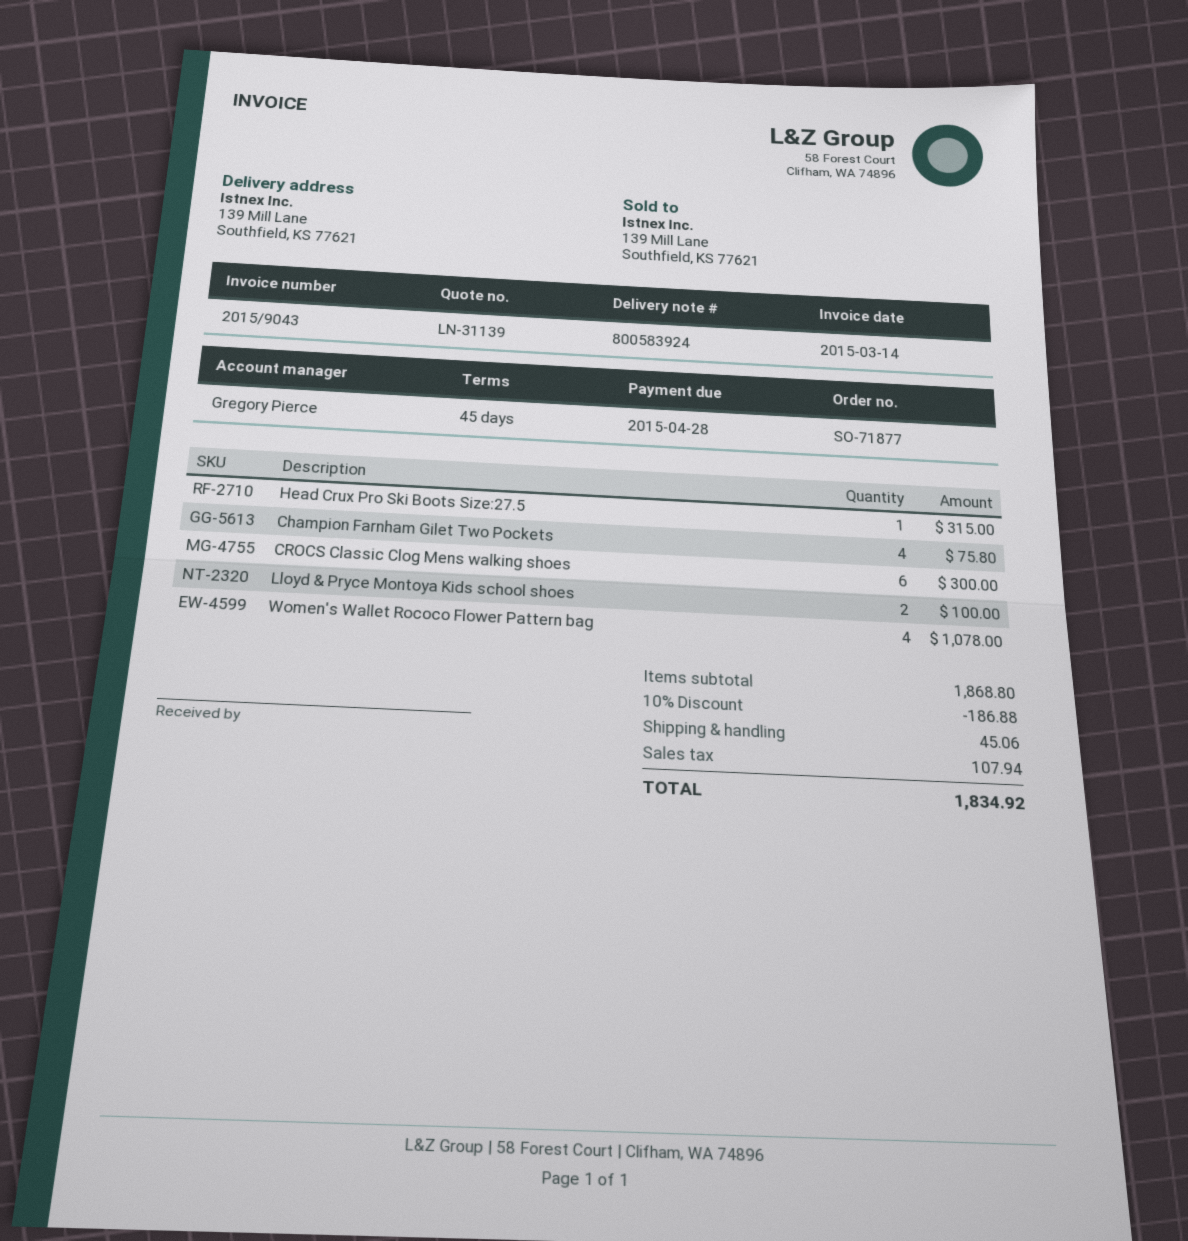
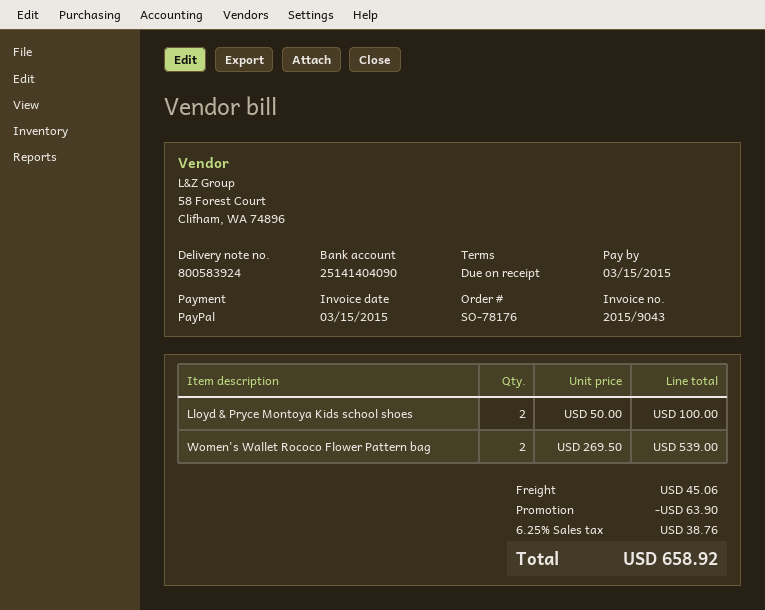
order number: SO-71877 -> SO-78176
invoice date: 2015-03-14 -> 2015-03-15
payment terms: 45 days -> on receipt
due date: 2015-04-28 -> 2015-03-15
Head Crux Pro Ski Boots Size:27.5: 1 for 315.00 -> none
Champion Farnham Gilet Two Pockets: 4 for 75.80 -> none
CROCS Classic Clog Mens walking shoes: 6 for 300.00 -> none
Women's Wallet Rococo Flower Pattern bag: 4 for 1078.00 -> 2 for 539.00
discount: 186.88 -> 63.90
tax: 107.94 -> 38.76
total: 1834.92 -> 658.92

